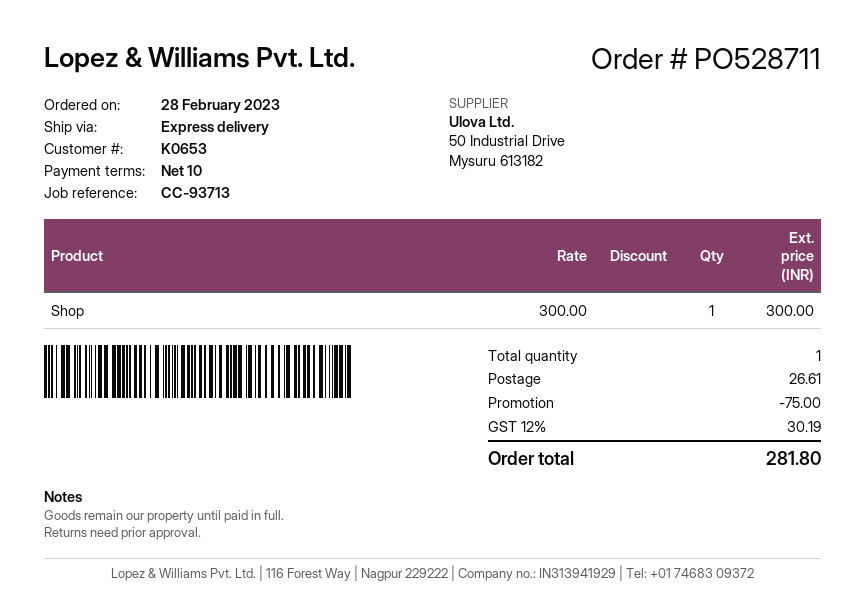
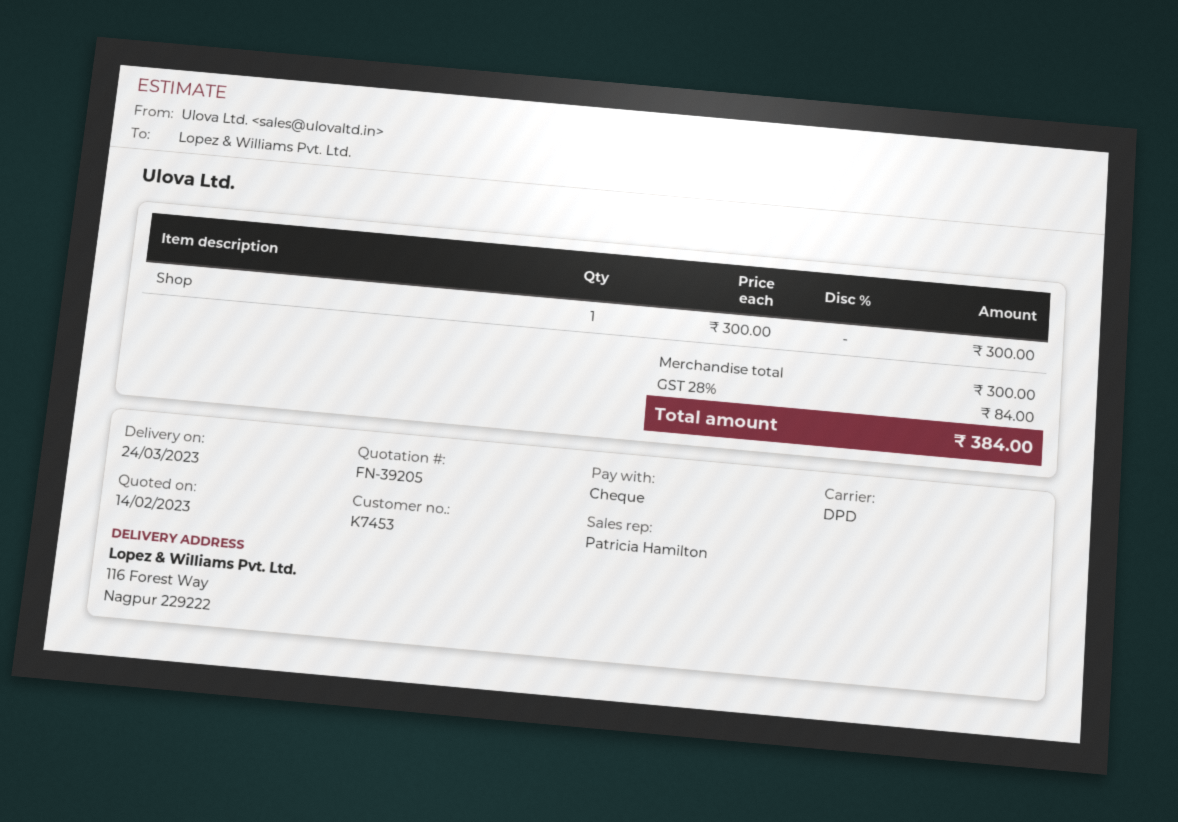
customer number: K0653 -> K7453
shipping method: express -> DPD
discount: 75.00 -> none
shipping: 26.61 -> none
tax: 12% = 30.19 -> 28% = 84.00
total: 281.80 -> 384.00

